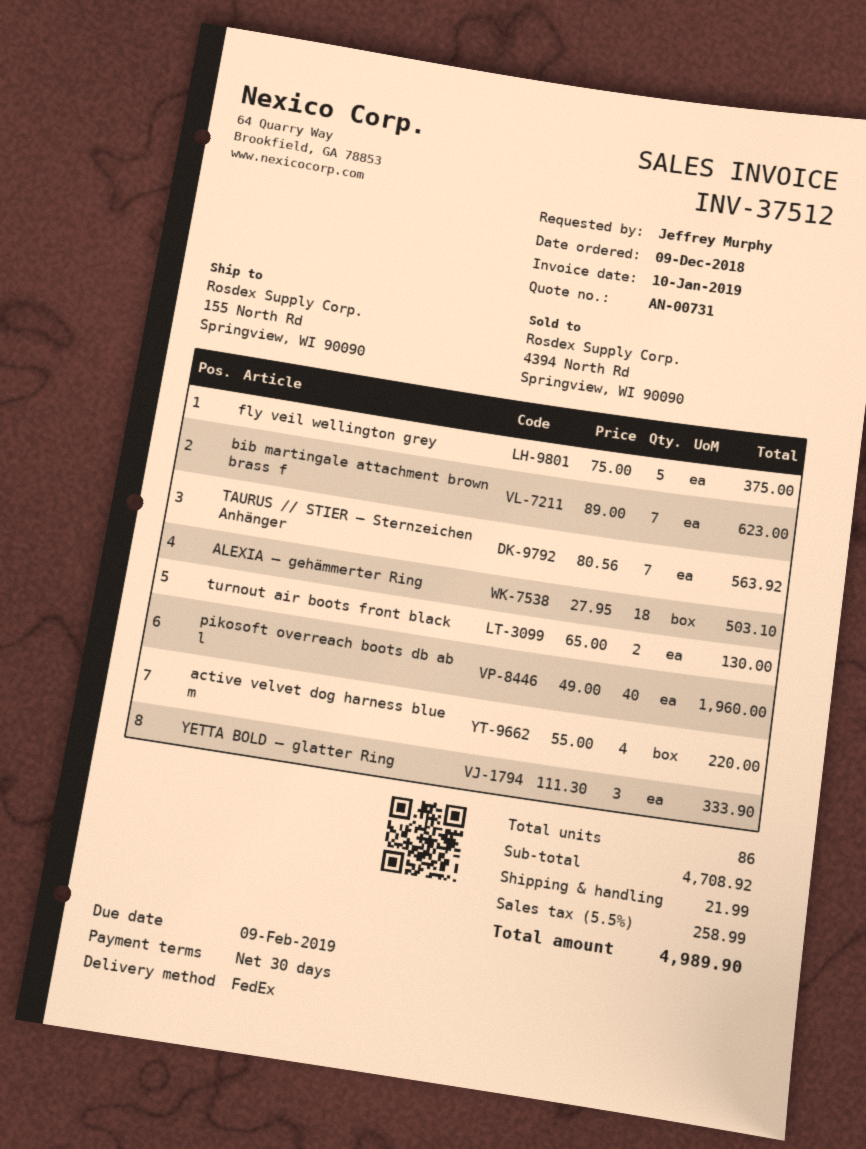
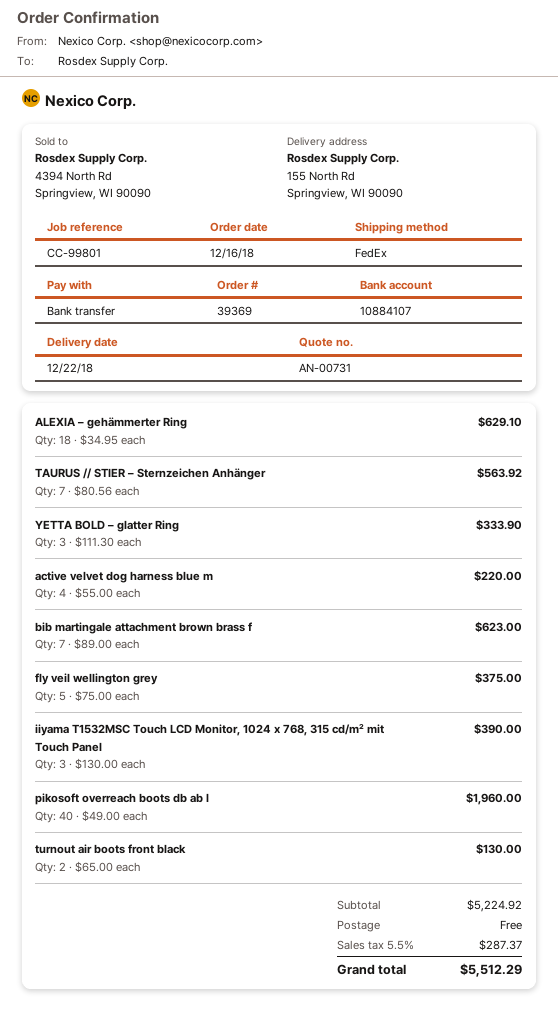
order date: 2018-12-09 -> 2018-12-16
ALEXIA – gehämmerter Ring: 18 x 27.95 = 503.10 -> 18 x 34.95 = 629.10
iiyama T1532MSC Touch LCD Monitor, 1024 x 768, 315 cd/m² mit Touch Panel: none -> 3 x 130.00 = 390.00
subtotal: 4708.92 -> 5224.92
shipping: 21.99 -> 0.00
tax: 5.5% = 258.99 -> 5.5% = 287.37
total: 4989.90 -> 5512.29

